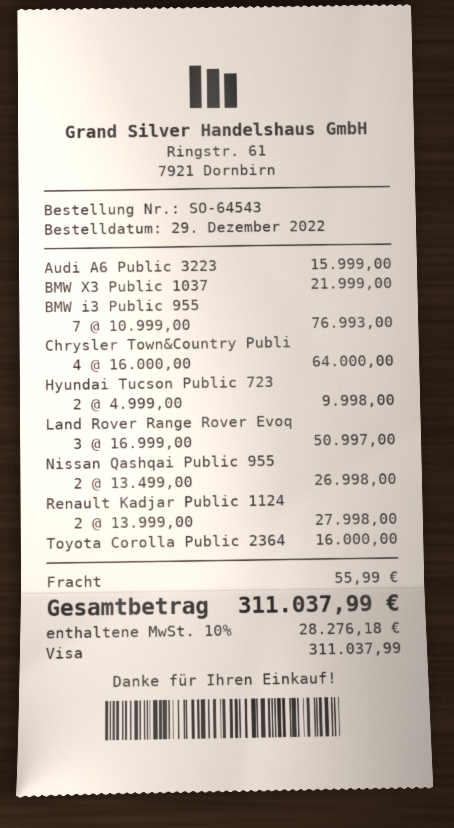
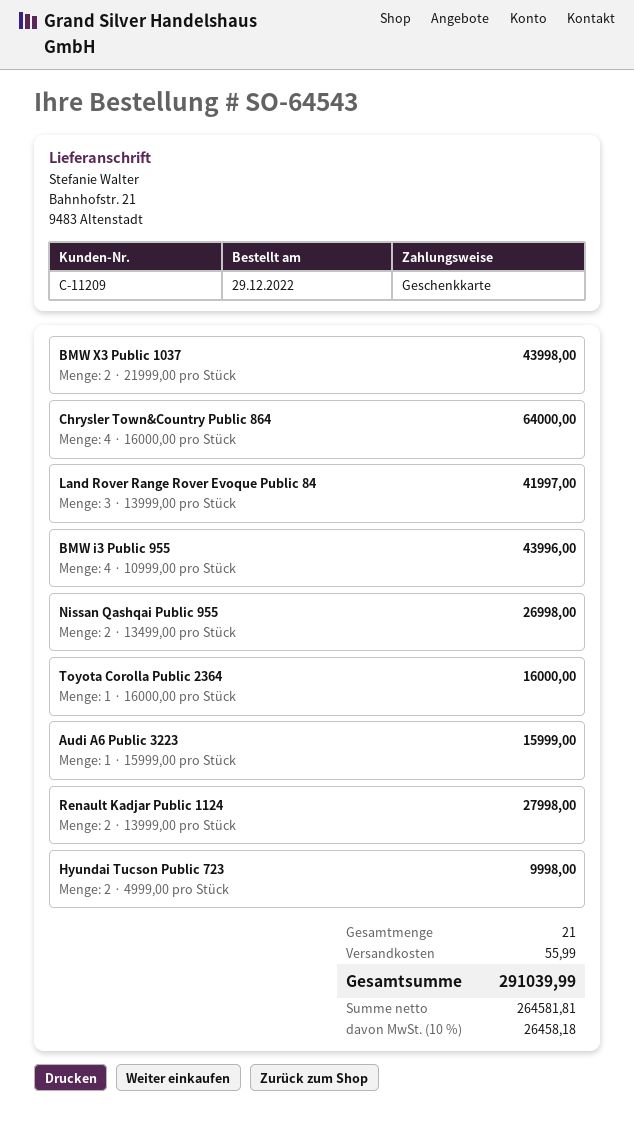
payment method: Visa -> gift card
BMW X3 Public 1037: 1 x 21999.00 = 21999.00 -> 2 x 21999.00 = 43998.00
BMW i3 Public 955: 7 x 10999.00 = 76993.00 -> 4 x 10999.00 = 43996.00
Land Rover Range Rover Evoq: 3 x 16999.00 = 50997.00 -> 3 x 13999.00 = 41997.00
tax: 10% = 28276.18 -> 10% = 26458.18
total: 311037.99 -> 291039.99

